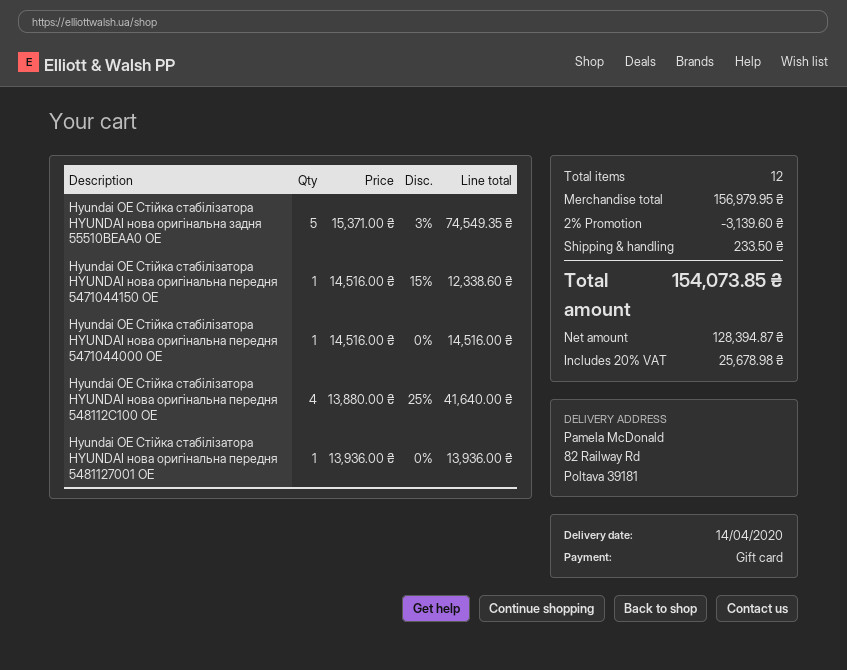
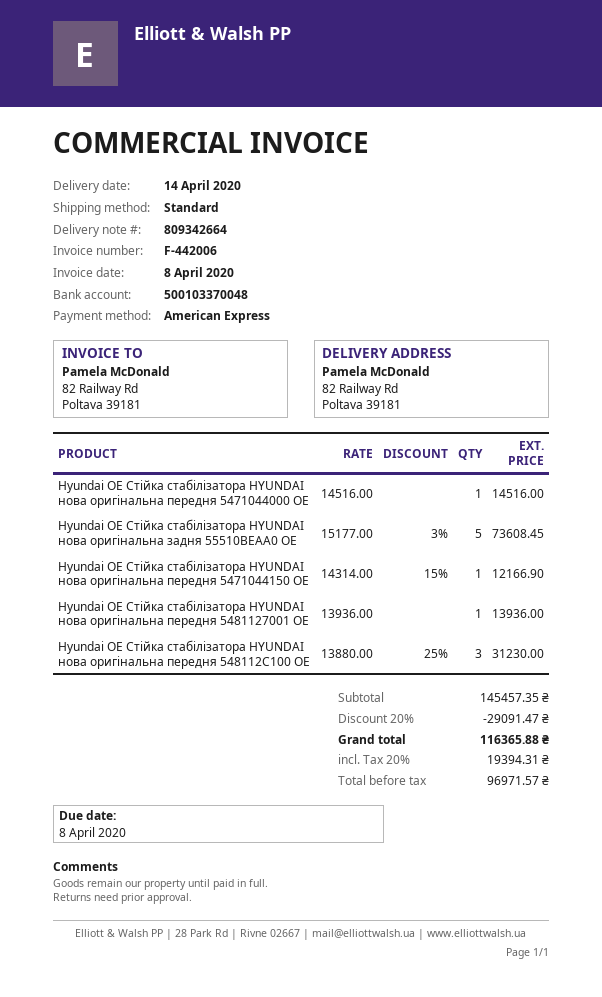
payment method: gift card -> American Express
Hyundai OE Стійка стабілізатора HYUNDAI нова оригінальна задня 55510BEAA0 OE: 5 x 15371.00 - 3% = 74549.35 -> 5 x 15177.00 - 3% = 73608.45
Hyundai OE Стійка стабілізатора HYUNDAI нова оригінальна передня 5471044150 OE: 1 x 14516.00 - 15% = 12338.60 -> 1 x 14314.00 - 15% = 12166.90
Hyundai OE Стійка стабілізатора HYUNDAI нова оригінальна передня 548112C100 OE: 4 x 13880.00 - 25% = 41640.00 -> 3 x 13880.00 - 25% = 31230.00
subtotal: 156979.95 -> 145457.35
discount: 2% = 3139.60 -> 20% = 29091.47
shipping: 233.50 -> none
net: 128394.87 -> 96971.57
tax: 20% = 25678.98 -> 20% = 19394.31
total: 154073.85 -> 116365.88

